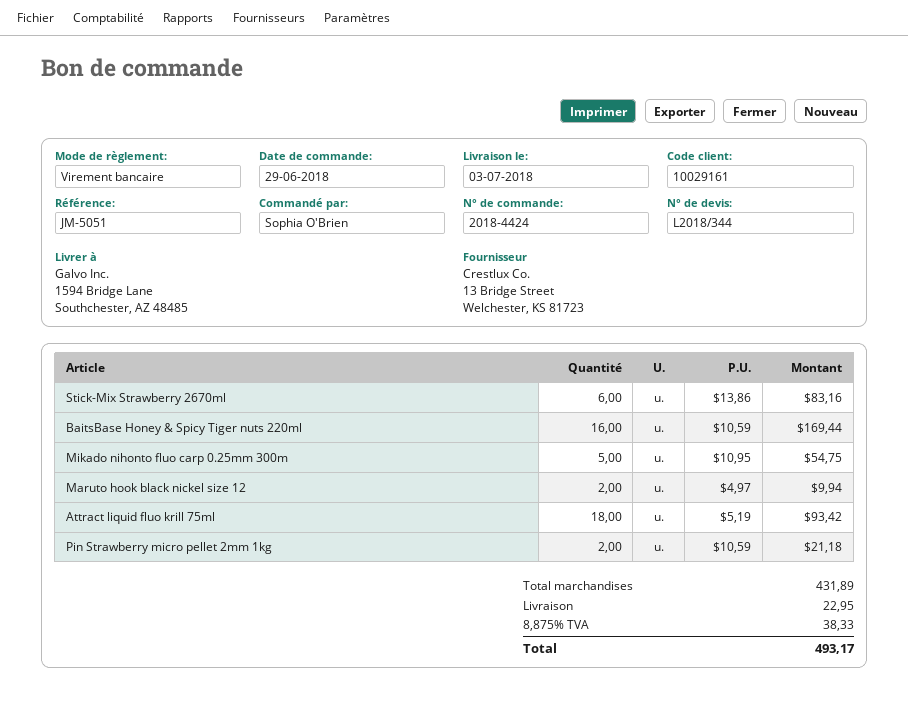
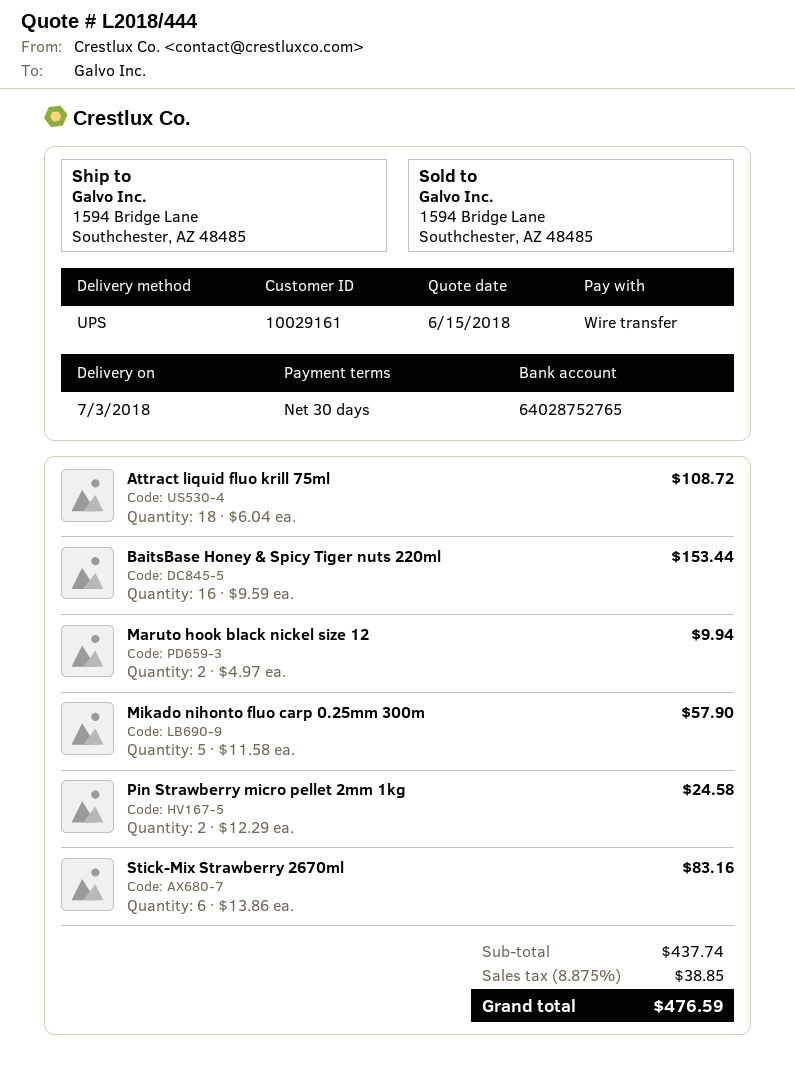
quote number: L2018/344 -> L2018/444
BaitsBase Honey & Spicy Tiger nuts 220ml: 16 x 10.59 = 169.44 -> 16 x 9.59 = 153.44
Mikado nihonto fluo carp 0.25mm 300m: 5 x 10.95 = 54.75 -> 5 x 11.58 = 57.90
Attract liquid fluo krill 75ml: 18 x 5.19 = 93.42 -> 18 x 6.04 = 108.72
Pin Strawberry micro pellet 2mm 1kg: 2 x 10.59 = 21.18 -> 2 x 12.29 = 24.58
subtotal: 431.89 -> 437.74
shipping: 22.95 -> none
tax: 8.875% = 38.33 -> 8.875% = 38.85
total: 493.17 -> 476.59

